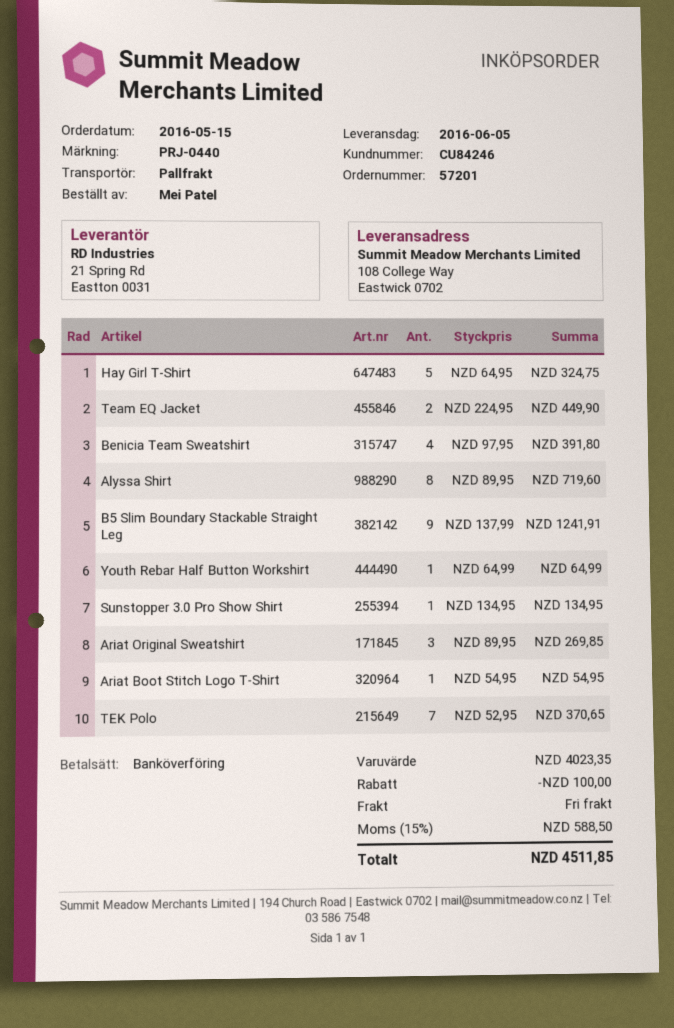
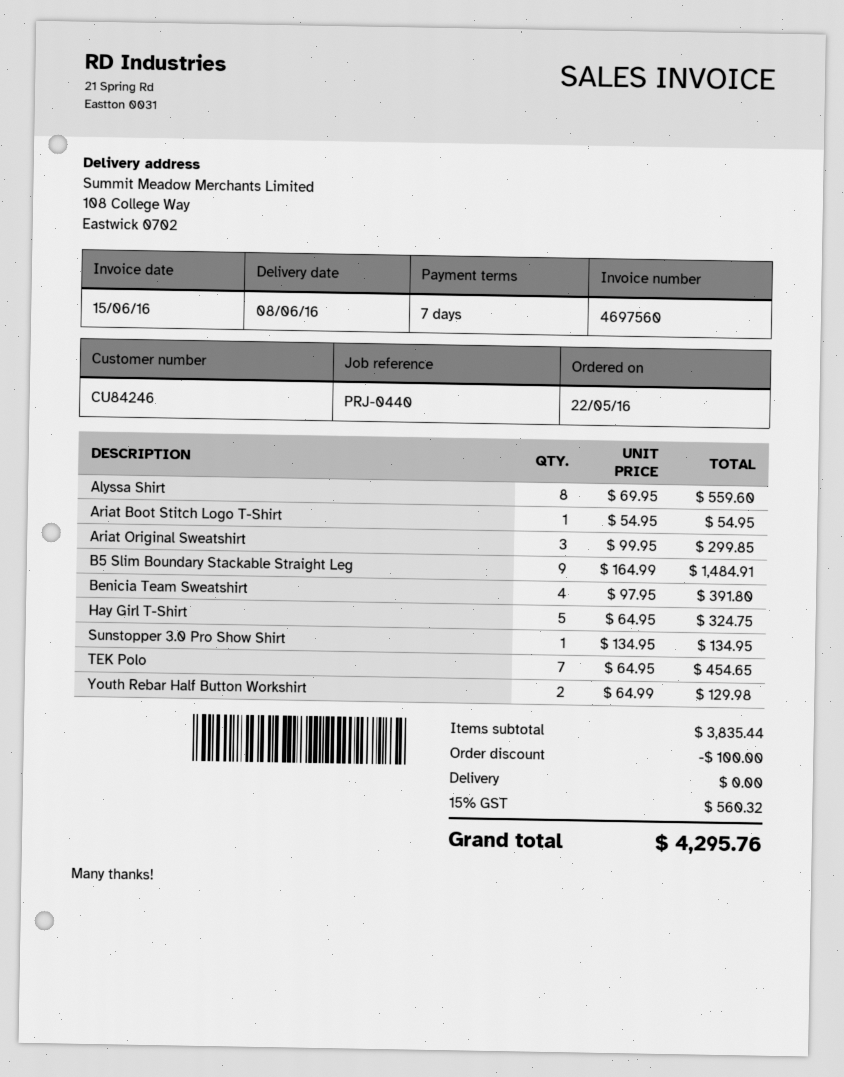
order date: 2016-05-15 -> 2016-05-22
delivery date: 2016-06-05 -> 2016-06-08
Team EQ Jacket: 2 x 224.95 = 449.90 -> none
Alyssa Shirt: 8 x 89.95 = 719.60 -> 8 x 69.95 = 559.60
B5 Slim Boundary Stackable Straight Leg: 9 x 137.99 = 1241.91 -> 9 x 164.99 = 1484.91
Youth Rebar Half Button Workshirt: 1 x 64.99 = 64.99 -> 2 x 64.99 = 129.98
Ariat Original Sweatshirt: 3 x 89.95 = 269.85 -> 3 x 99.95 = 299.85
TEK Polo: 7 x 52.95 = 370.65 -> 7 x 64.95 = 454.65
subtotal: 4023.35 -> 3835.44
tax: 15% = 588.50 -> 15% = 560.32
total: 4511.85 -> 4295.76

